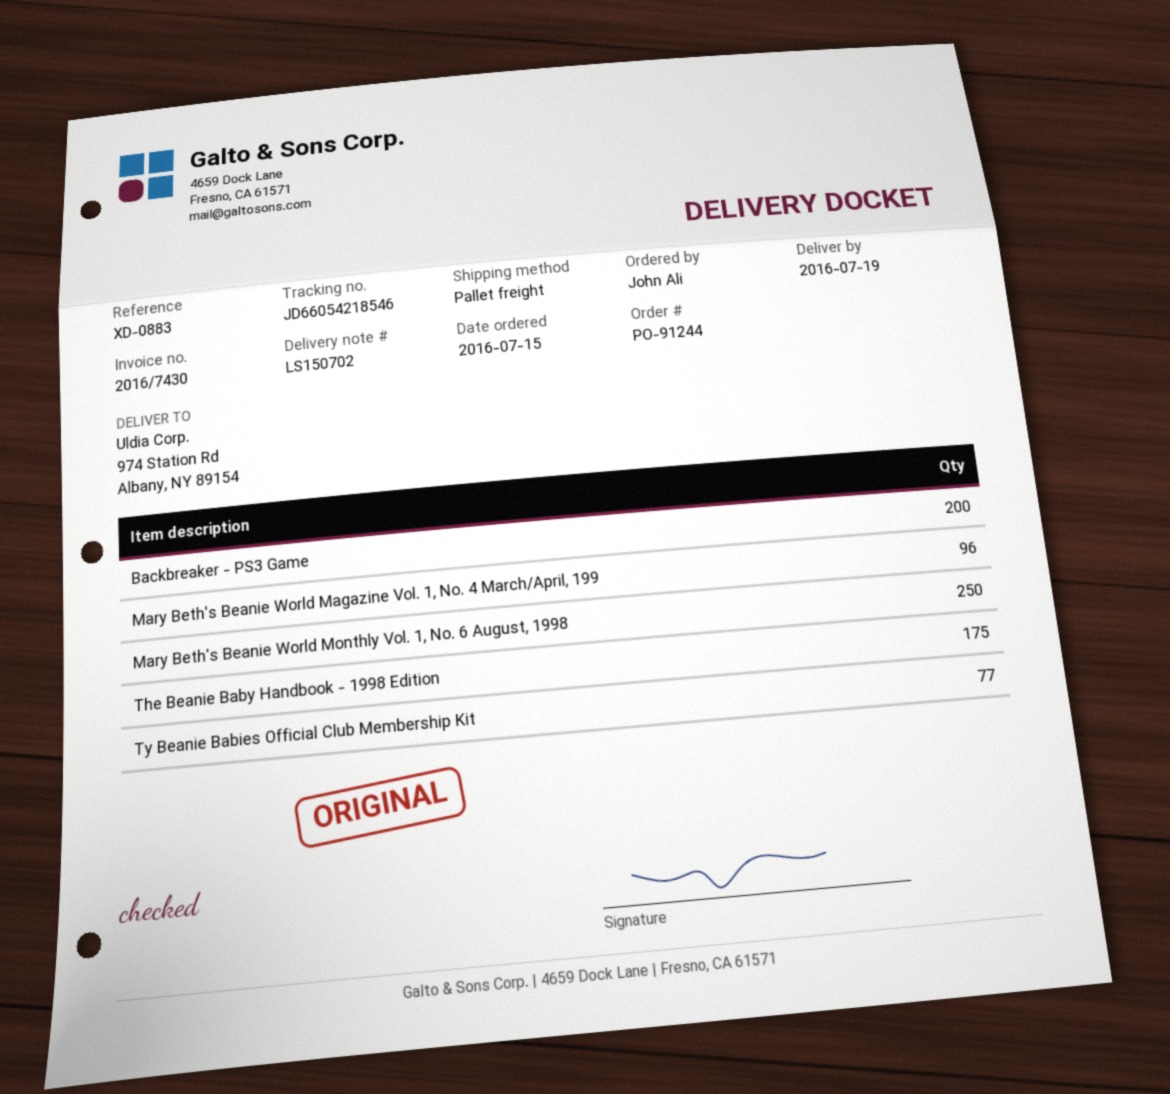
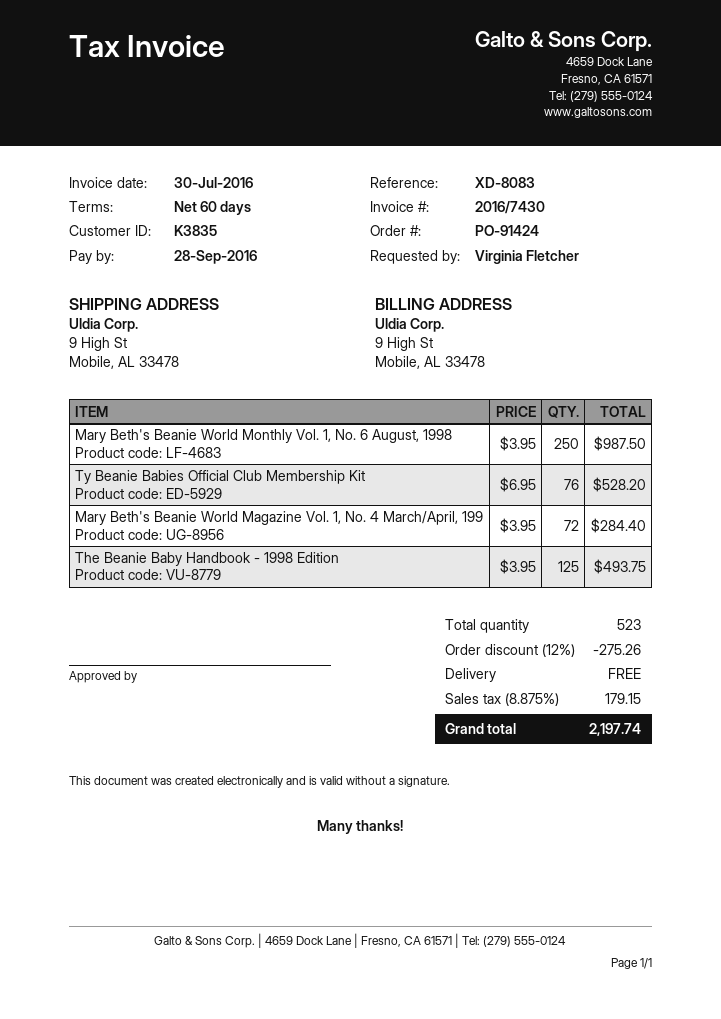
order number: PO-91244 -> PO-91424
reference: XD-0883 -> XD-8083
ordered by: John Ali -> Virginia Fletcher
ship to: 974 Station Rd, Albany, NY 89154 -> 9 High St, Mobile, AL 33478
Backbreaker - PS3 Game: 200 -> none
Mary Beth's Beanie World Magazine Vol. 1, No. 4 March/April, 199: 96 -> 72
The Beanie Baby Handbook - 1998 Edition: 175 -> 125
Ty Beanie Babies Official Club Membership Kit: 77 -> 76

